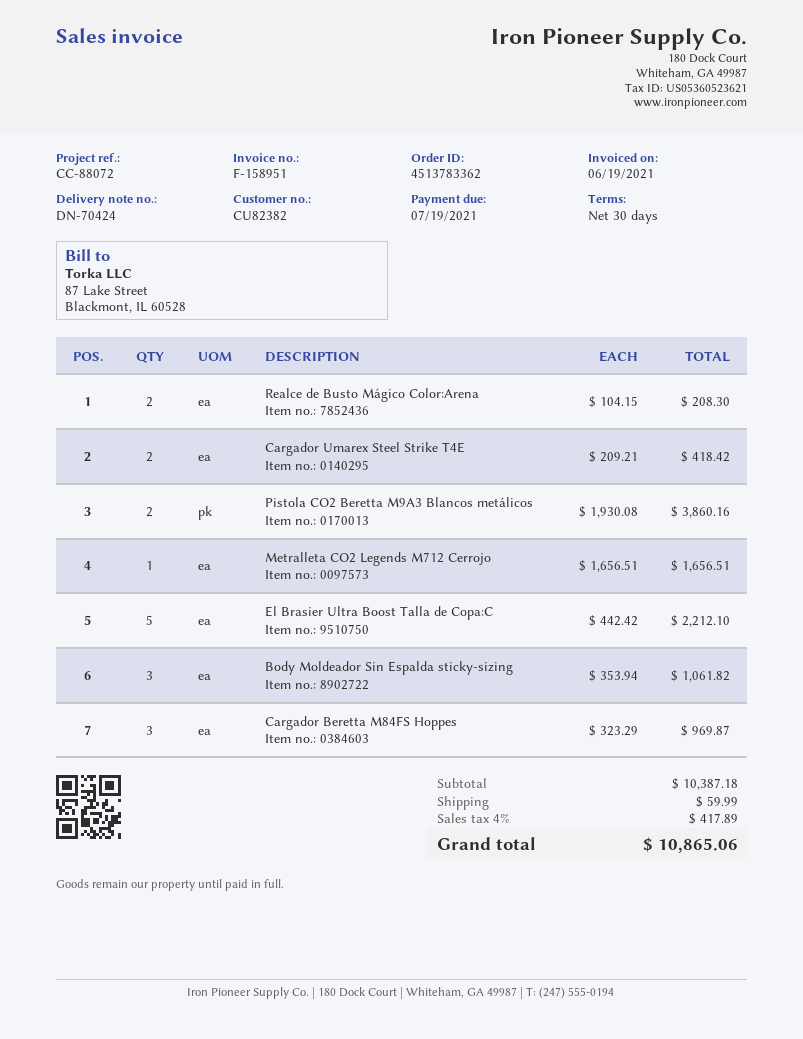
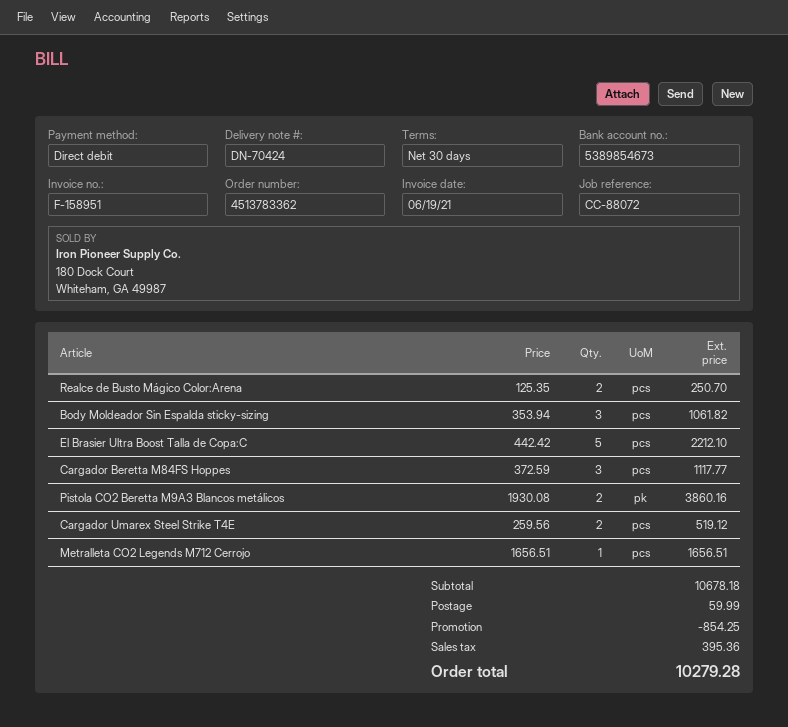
Realce de Busto Mágico Color:Arena: 2 x 104.15 = 208.30 -> 2 x 125.35 = 250.70
Cargador Umarex Steel Strike T4E: 2 x 209.21 = 418.42 -> 2 x 259.56 = 519.12
Cargador Beretta M84FS Hoppes: 3 x 323.29 = 969.87 -> 3 x 372.59 = 1117.77
subtotal: 10387.18 -> 10678.18
discount: none -> 854.25
tax: 417.89 -> 395.36
total: 10865.06 -> 10279.28

